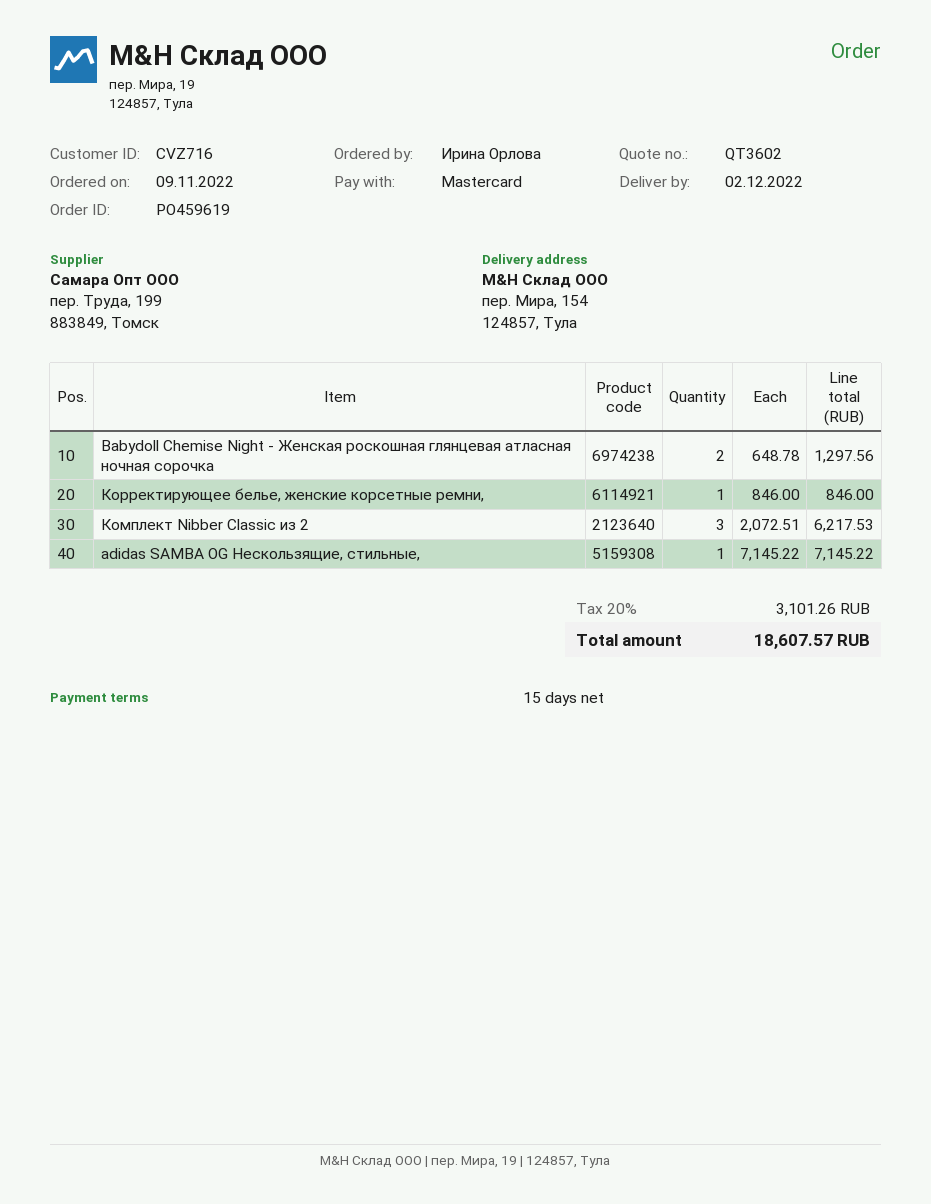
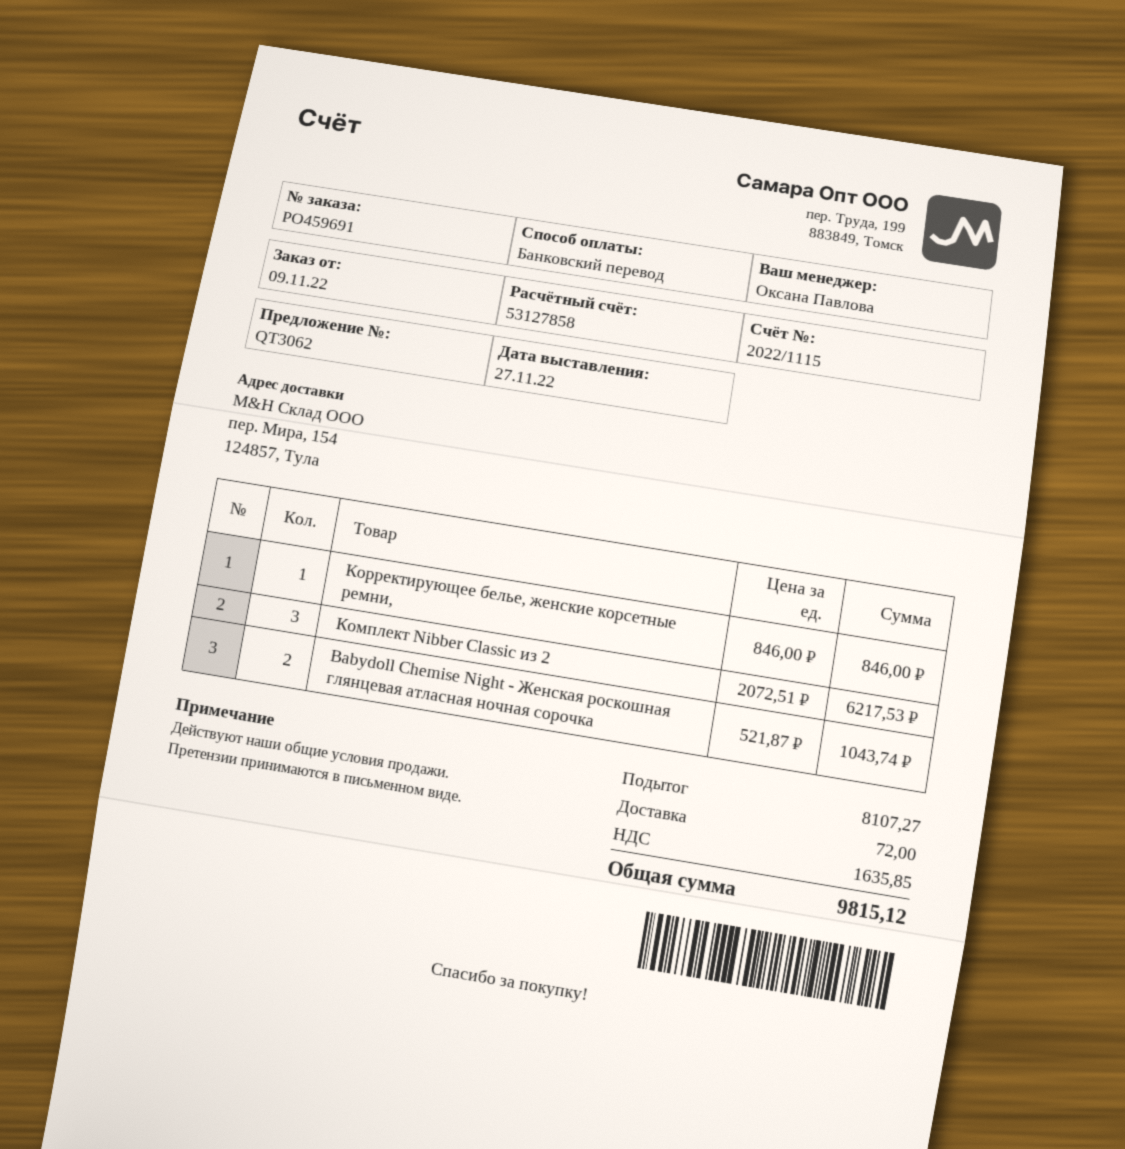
quote number: QT3602 -> QT3062
order number: PO459619 -> PO459691
payment method: Mastercard -> bank transfer
Babydoll Chemise Night - Женская роскошная глянцевая атласная ночная сорочка: 2 x 648.78 = 1297.56 -> 2 x 521.87 = 1043.74
adidas SAMBA OG Нескользящие, стильные,: 1 x 7145.22 = 7145.22 -> none
shipping: none -> 72.00
tax: 3101.26 -> 1635.85
total: 18607.57 -> 9815.12

